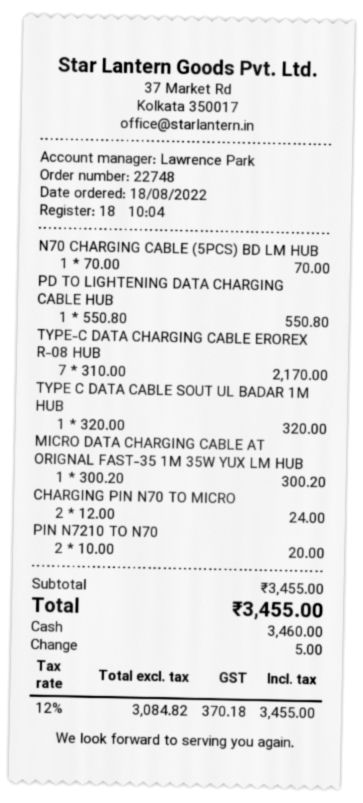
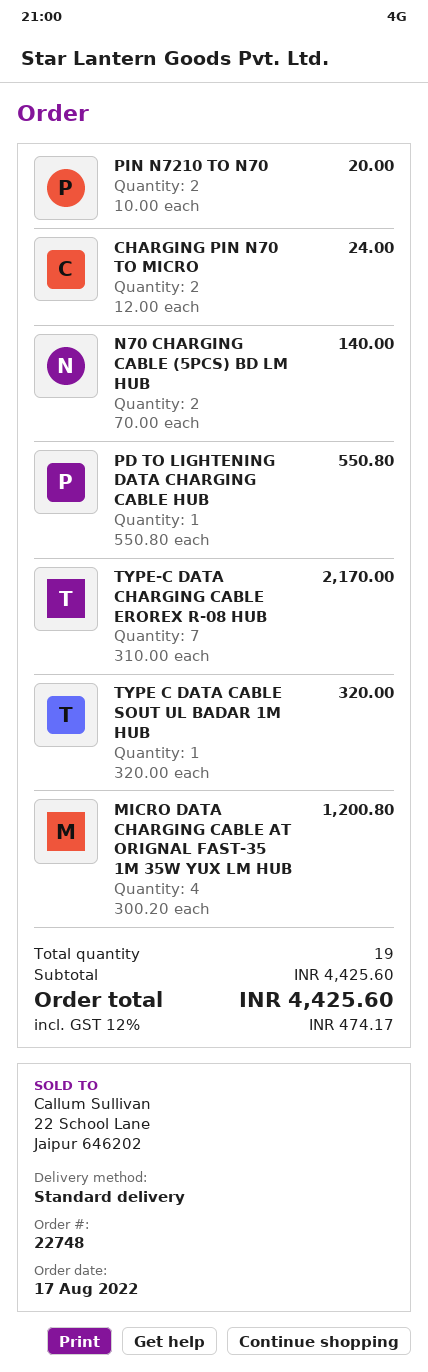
order date: 2022-08-18 -> 2022-08-17
N70 CHARGING CABLE (5PCS) BD LM HUB: 1 x 70.00 = 70.00 -> 2 x 70.00 = 140.00
MICRO DATA CHARGING CABLE AT ORIGNAL FAST-35 1M 35W YUX LM HUB: 1 x 300.20 = 300.20 -> 4 x 300.20 = 1200.80
subtotal: 3455.00 -> 4425.60
tax: 12% = 370.18 -> 12% = 474.17
total: 3455.00 -> 4425.60

